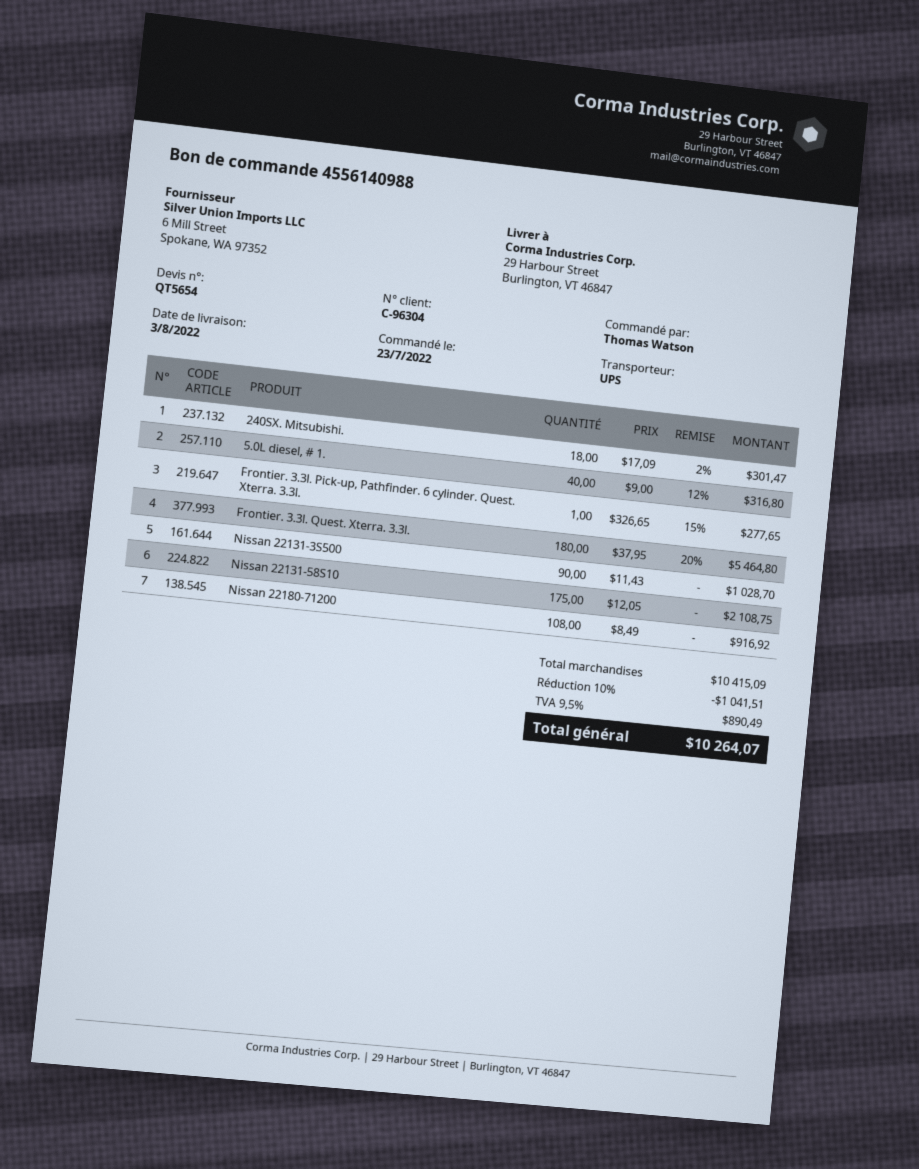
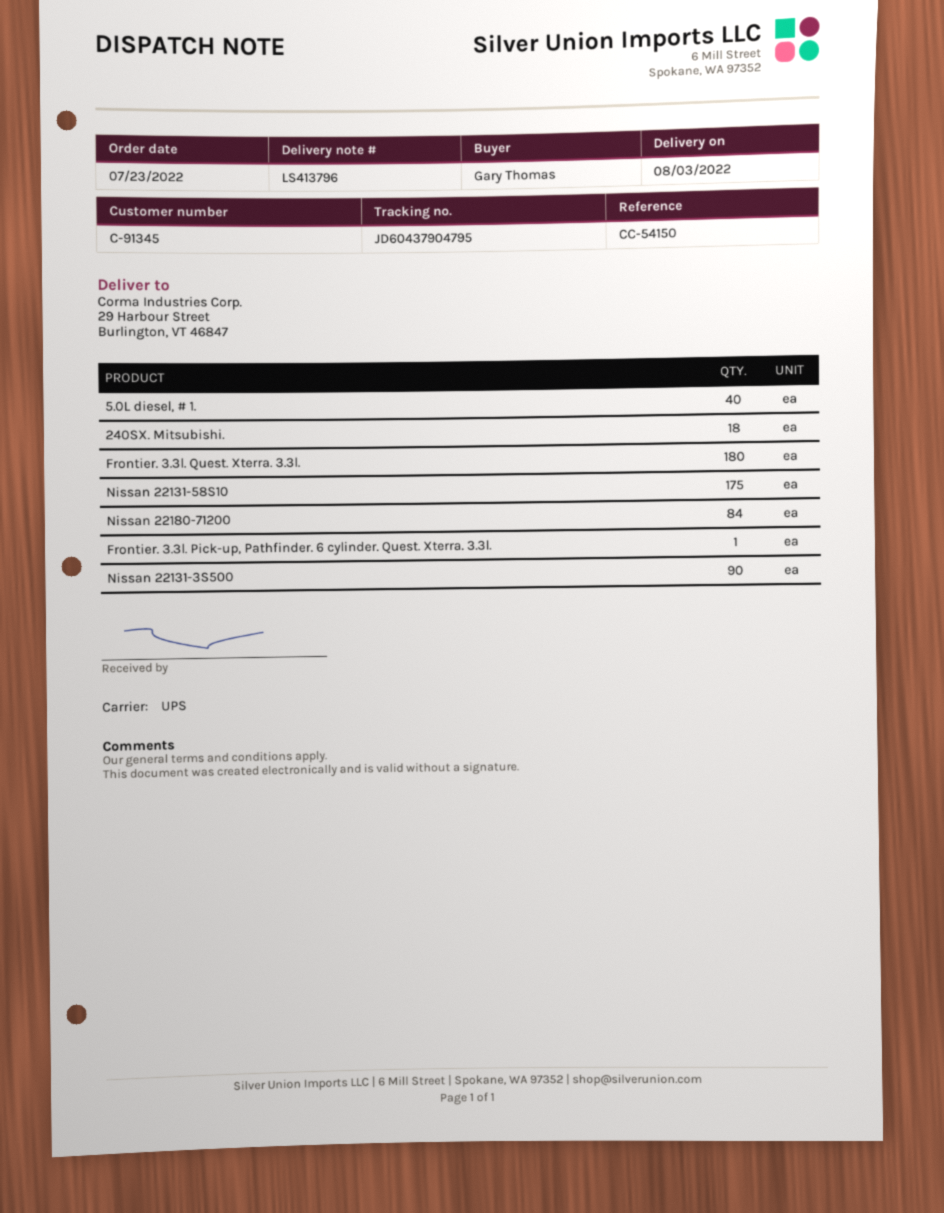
customer number: C-96304 -> C-91345
ordered by: Thomas Watson -> Gary Thomas
Nissan 22180-71200: 108 -> 84

